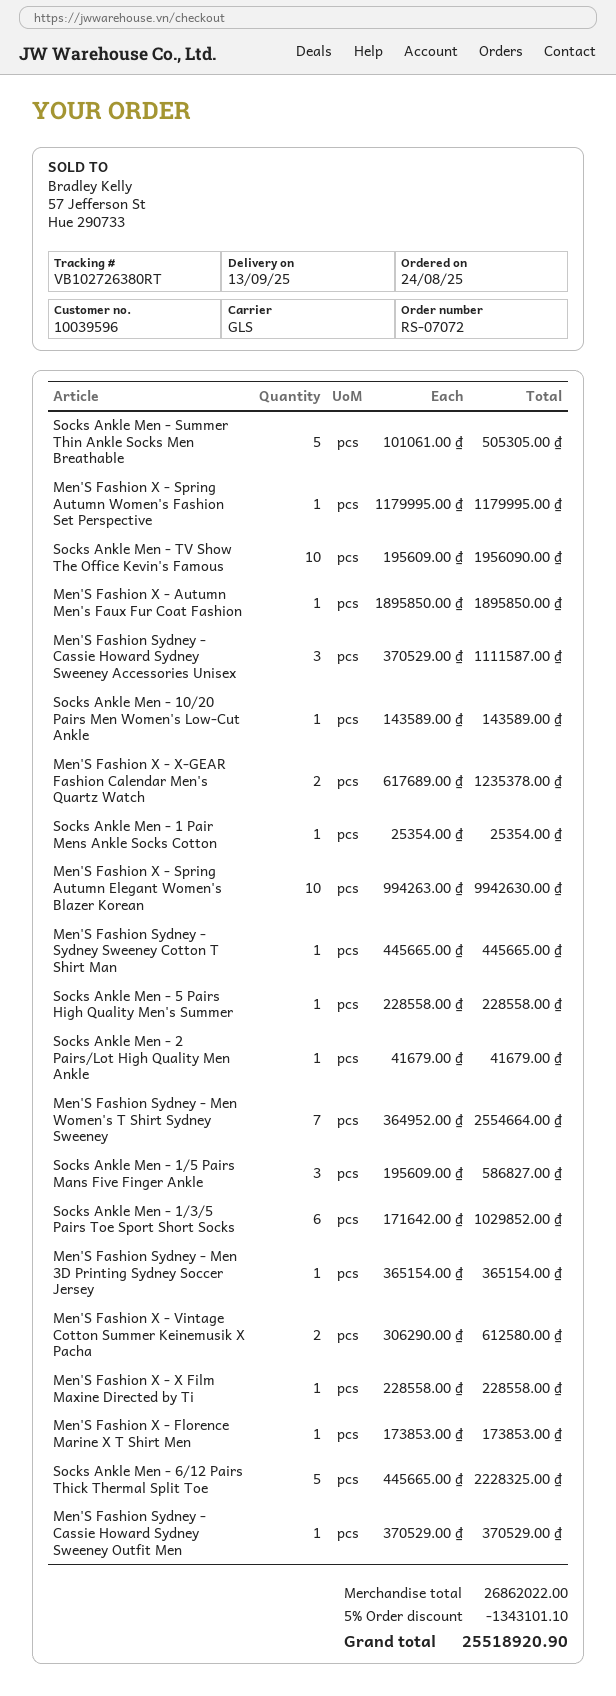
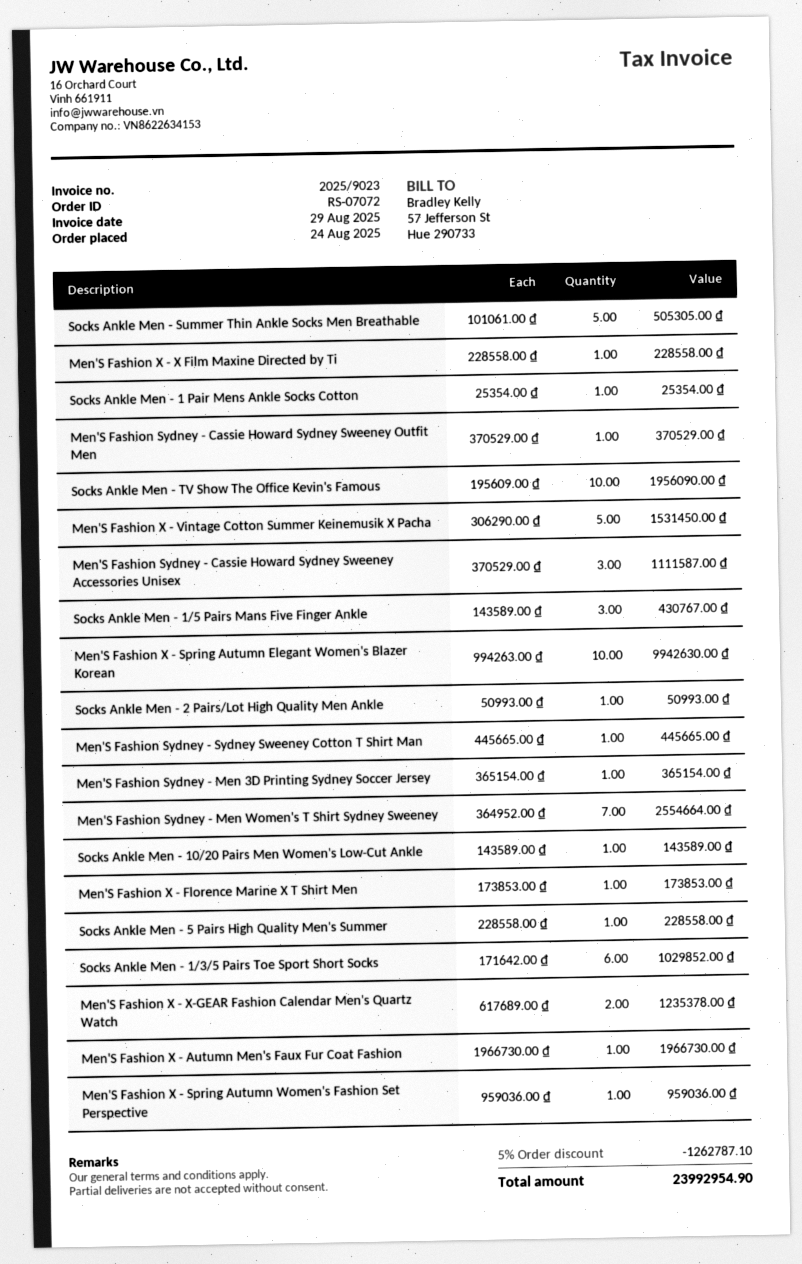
Men'S Fashion X - Spring Autumn Women's Fashion Set Perspective: 1 x 1179995.00 = 1179995.00 -> 1 x 959036.00 = 959036.00
Men'S Fashion X - Autumn Men's Faux Fur Coat Fashion: 1 x 1895850.00 = 1895850.00 -> 1 x 1966730.00 = 1966730.00
Socks Ankle Men - 2 Pairs/Lot High Quality Men Ankle: 1 x 41679.00 = 41679.00 -> 1 x 50993.00 = 50993.00
Socks Ankle Men - 1/5 Pairs Mans Five Finger Ankle: 3 x 195609.00 = 586827.00 -> 3 x 143589.00 = 430767.00
Men'S Fashion X - Vintage Cotton Summer Keinemusik X Pacha: 2 x 306290.00 = 612580.00 -> 5 x 306290.00 = 1531450.00
Socks Ankle Men - 6/12 Pairs Thick Thermal Split Toe: 5 x 445665.00 = 2228325.00 -> none
discount: 5% = 1343101.10 -> 5% = 1262787.10
total: 25518920.90 -> 23992954.90

